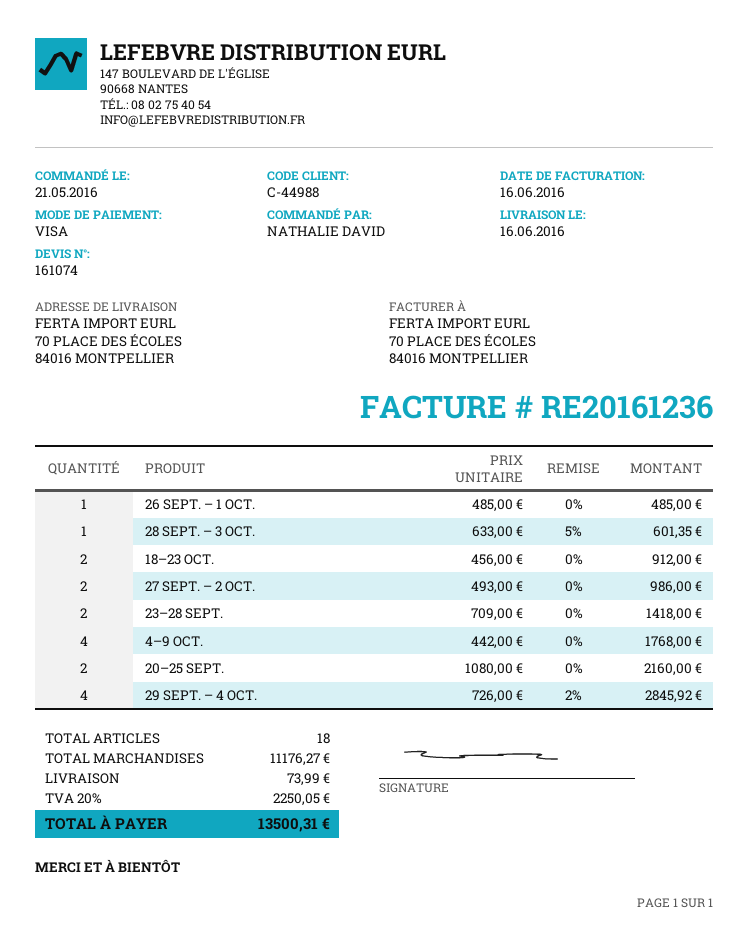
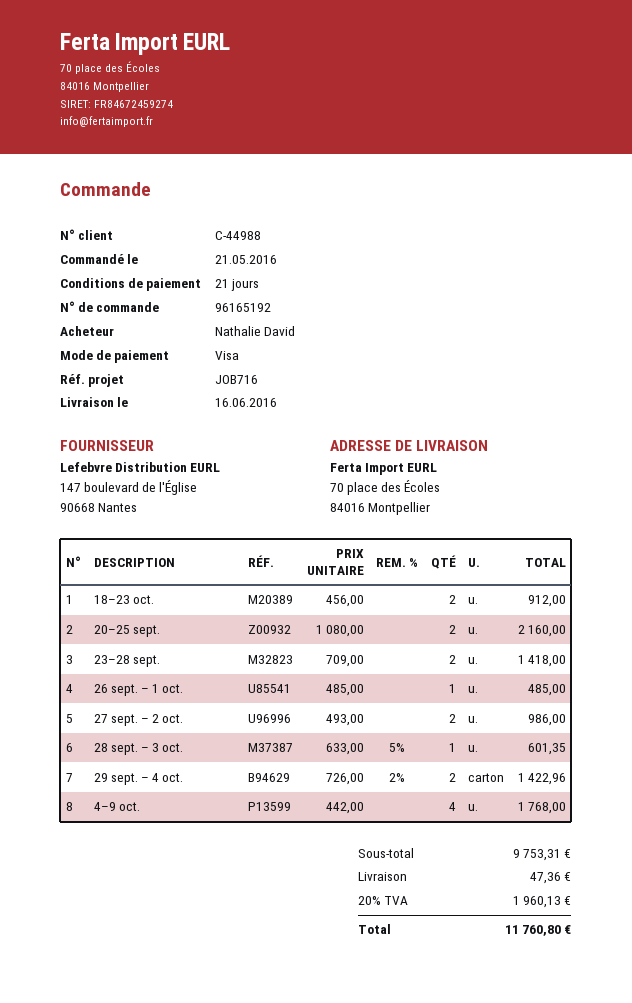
29 SEPT. – 4 OCT.: 4 x 726.00 - 2% = 2845.92 -> 2 x 726.00 - 2% = 1422.96
subtotal: 11176.27 -> 9753.31
shipping: 73.99 -> 47.36
tax: 20% = 2250.05 -> 20% = 1960.13
total: 13500.31 -> 11760.80

